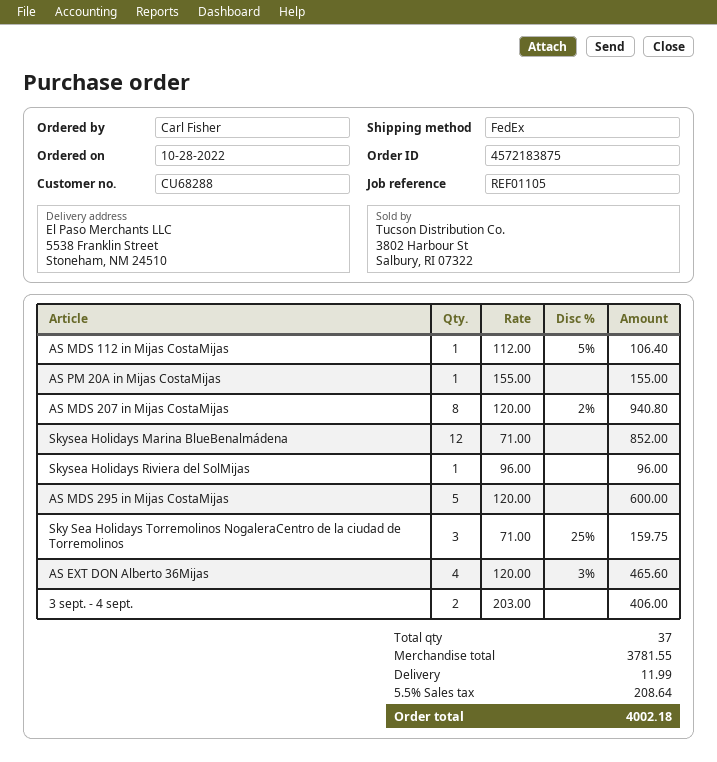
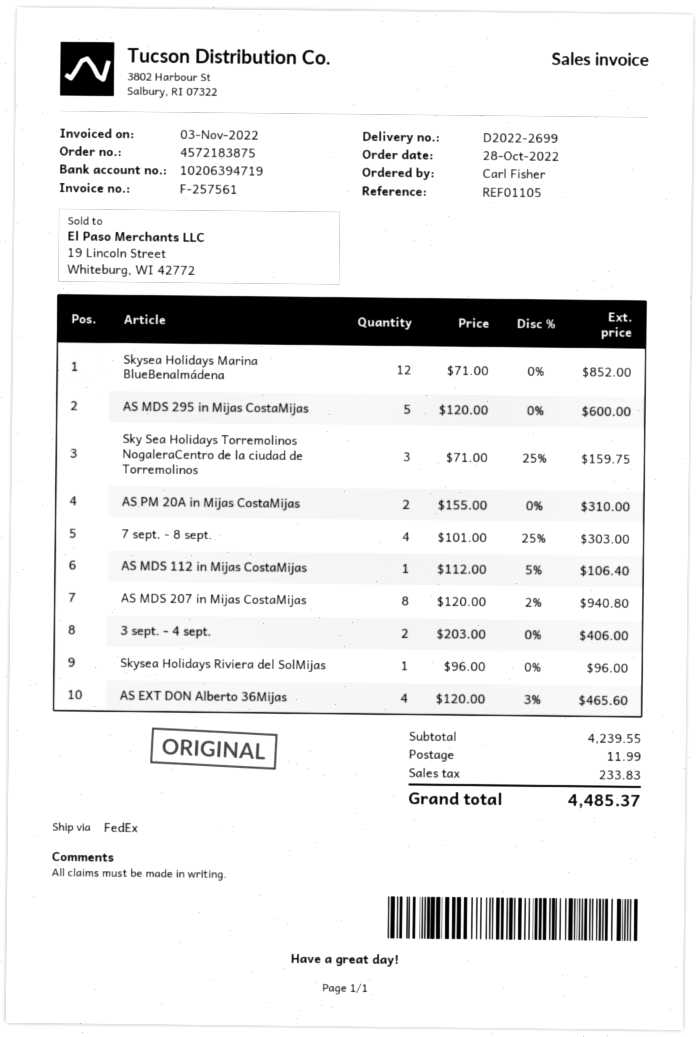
AS PM 20A in Mijas CostaMijas: 1 x 155.00 = 155.00 -> 2 x 155.00 = 310.00
7 sept. - 8 sept.: none -> 4 x 101.00 - 25% = 303.00
subtotal: 3781.55 -> 4239.55
tax: 208.64 -> 233.83
total: 4002.18 -> 4485.37

